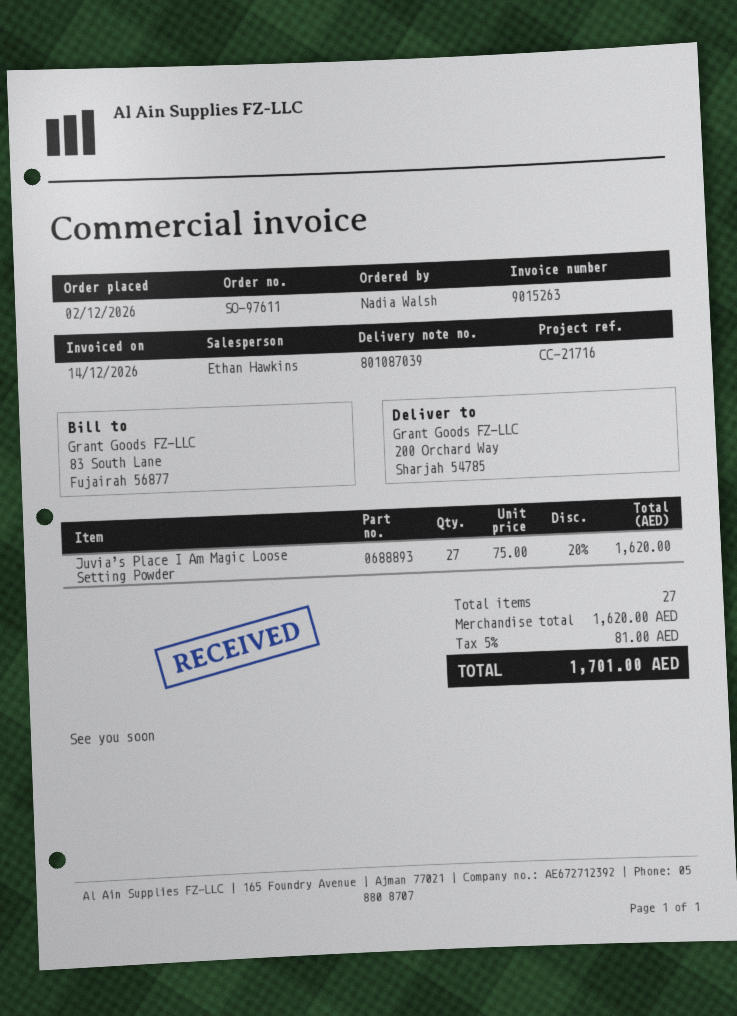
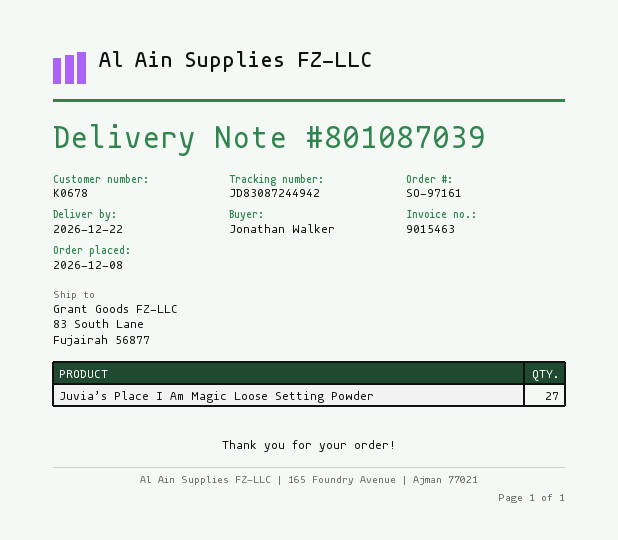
order number: SO-97611 -> SO-97161
order date: 2026-12-02 -> 2026-12-08
invoice number: 9015263 -> 9015463
ordered by: Nadia Walsh -> Jonathan Walker
ship to: 200 Orchard Way, Sharjah 54785 -> 83 South Lane, Fujairah 56877

